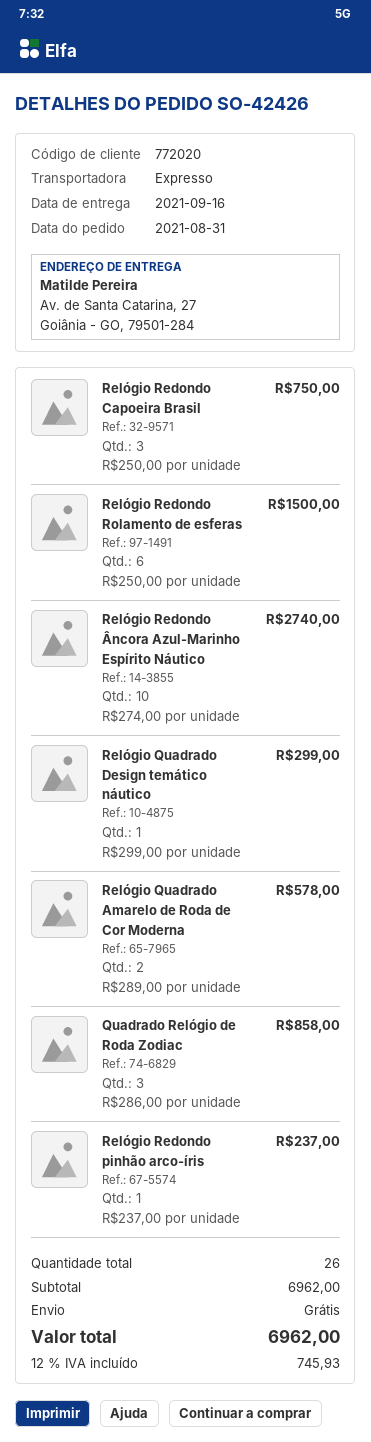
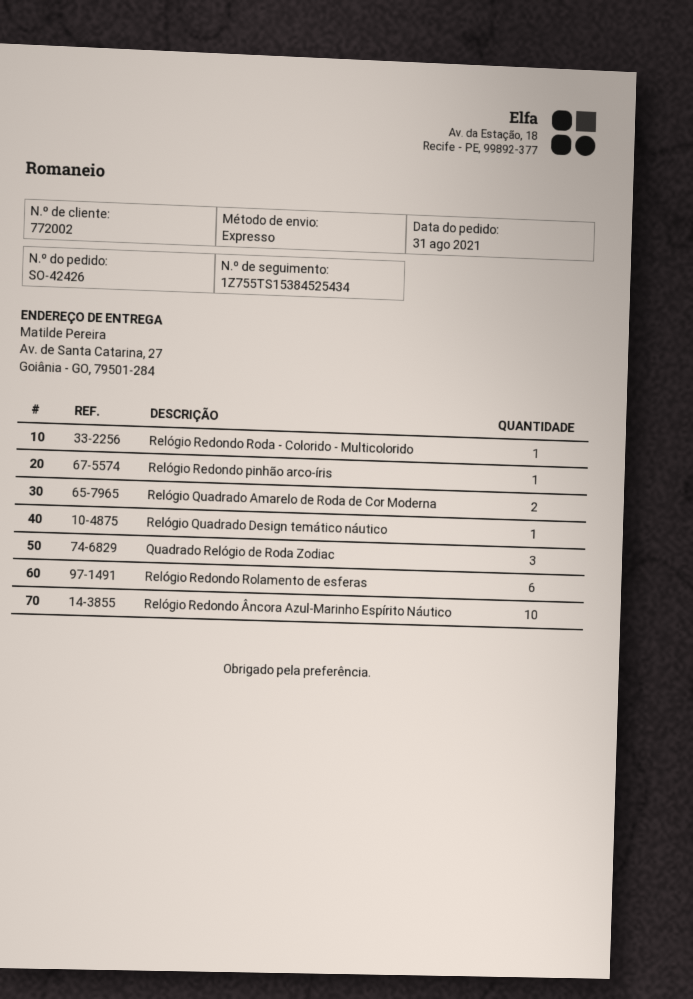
customer number: 772020 -> 772002
Relógio Redondo Capoeira Brasil: 3 -> none
Relógio Redondo Roda - Colorido - Multicolorido: none -> 1

